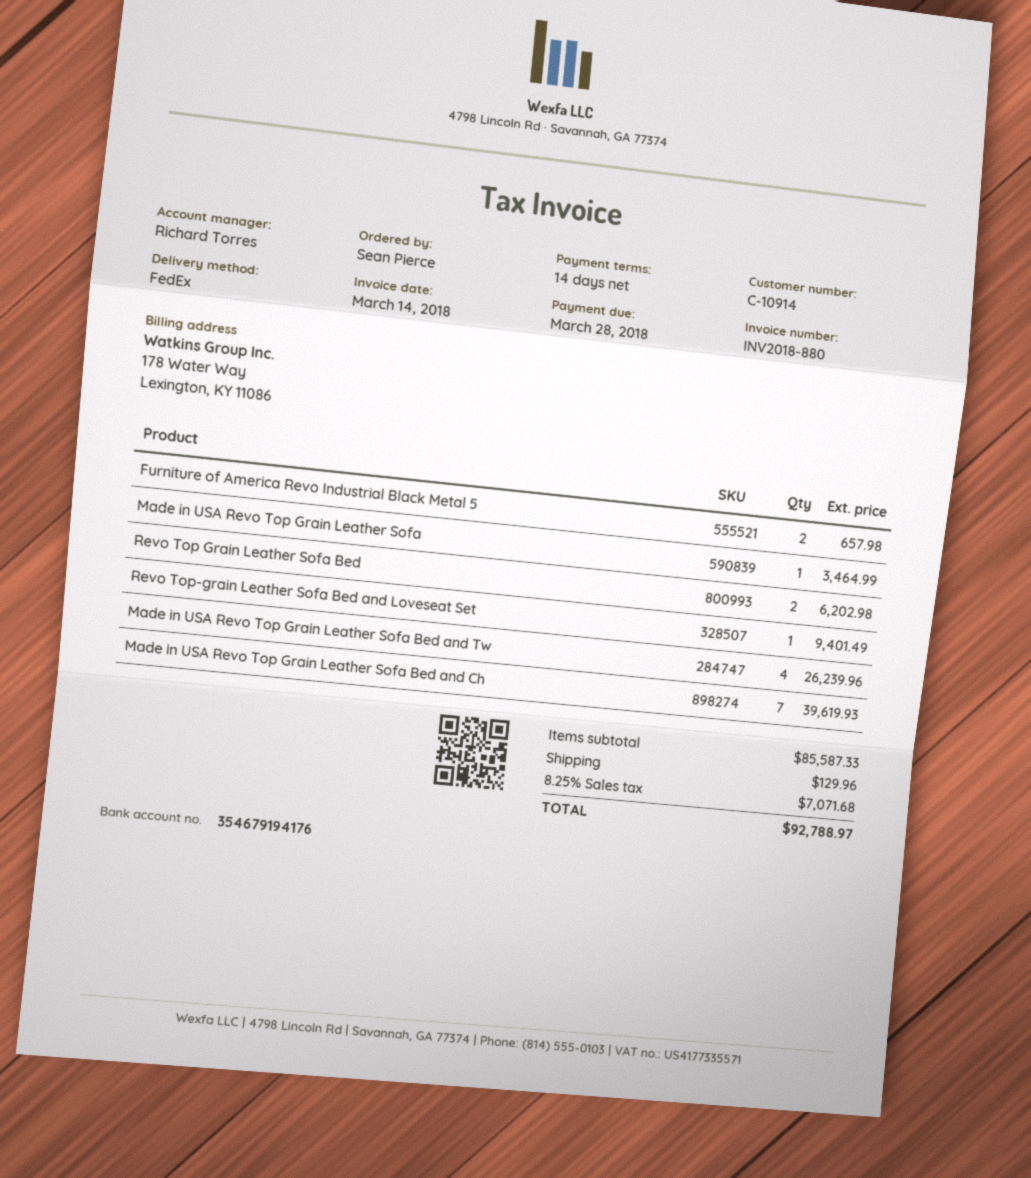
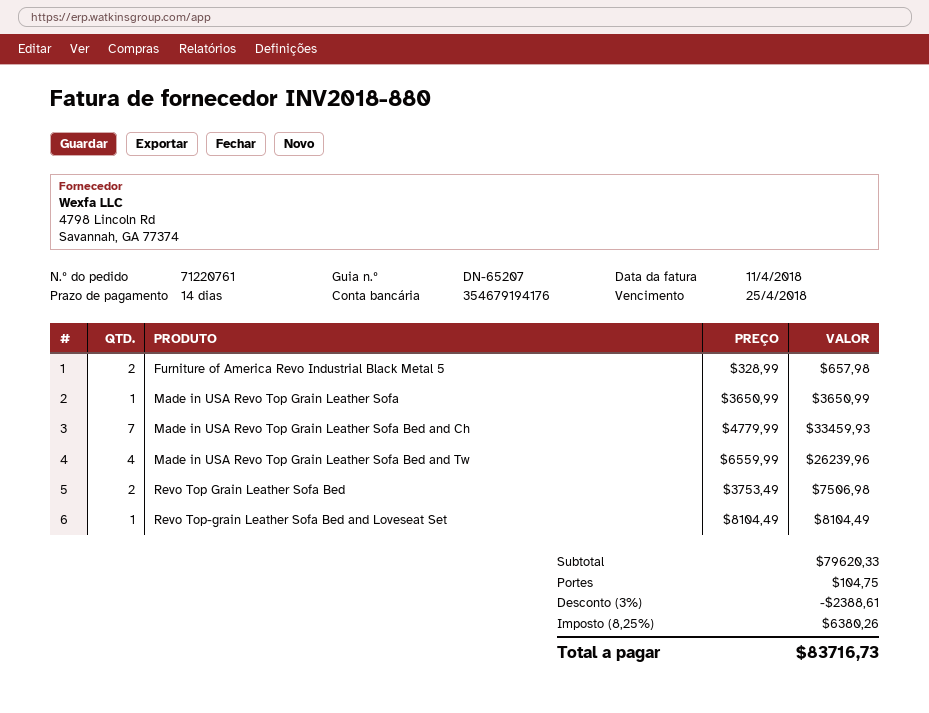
invoice date: 2018-03-14 -> 2018-04-11
due date: 2018-03-28 -> 2018-04-25
Made in USA Revo Top Grain Leather Sofa: 1 for 3464.99 -> 1 for 3650.99
Revo Top Grain Leather Sofa Bed: 2 for 6202.98 -> 2 for 7506.98
Revo Top-grain Leather Sofa Bed and Loveseat Set: 1 for 9401.49 -> 1 for 8104.49
Made in USA Revo Top Grain Leather Sofa Bed and Ch: 7 for 39619.93 -> 7 for 33459.93
subtotal: 85587.33 -> 79620.33
discount: none -> 3% = 2388.61
shipping: 129.96 -> 104.75
tax: 8.25% = 7071.68 -> 8.25% = 6380.26
total: 92788.97 -> 83716.73

